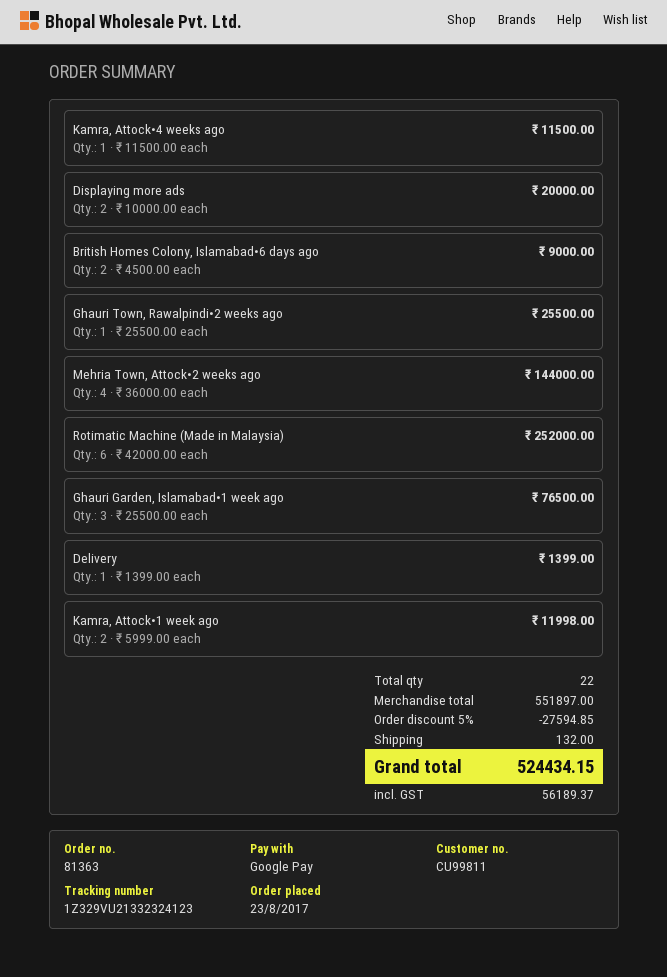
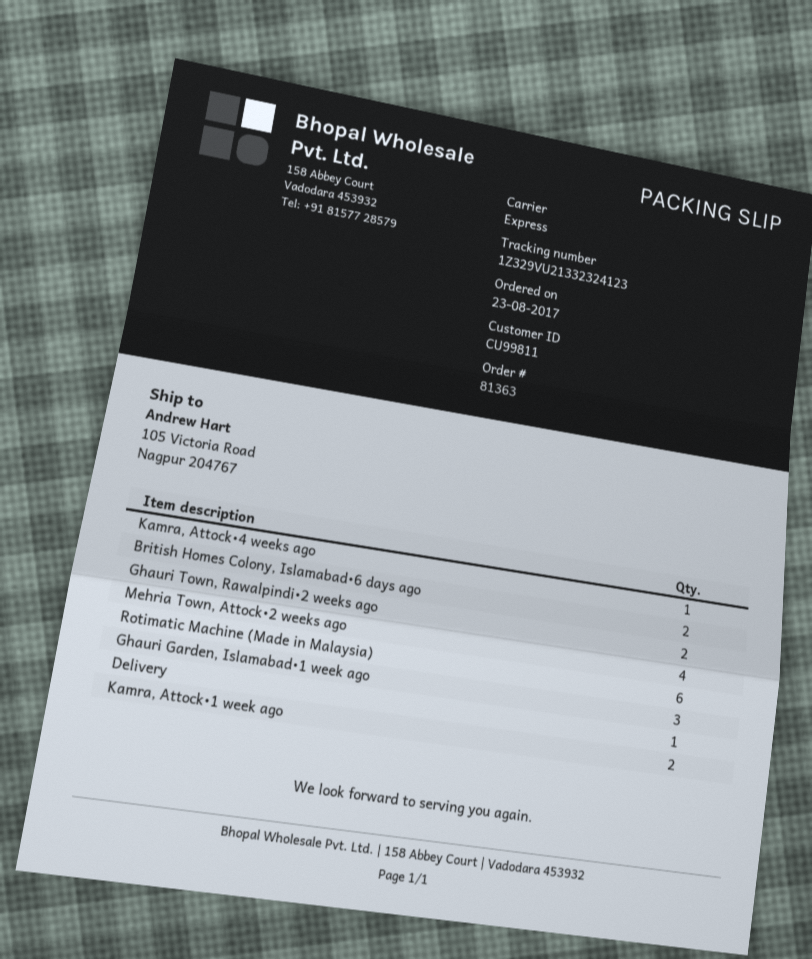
Displaying more ads: 2 -> none
Ghauri Town, Rawalpindi•2 weeks ago: 1 -> 2

